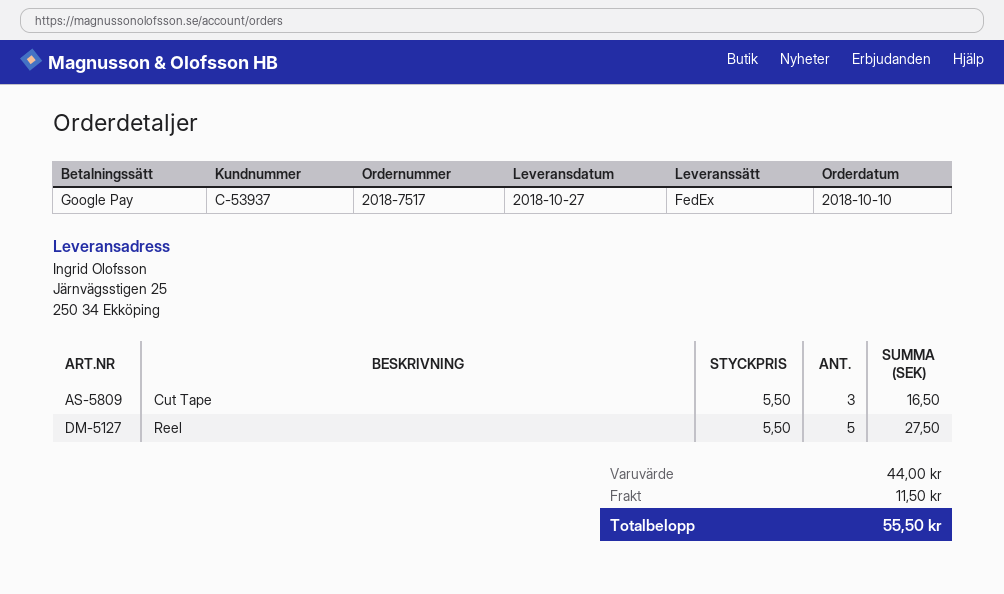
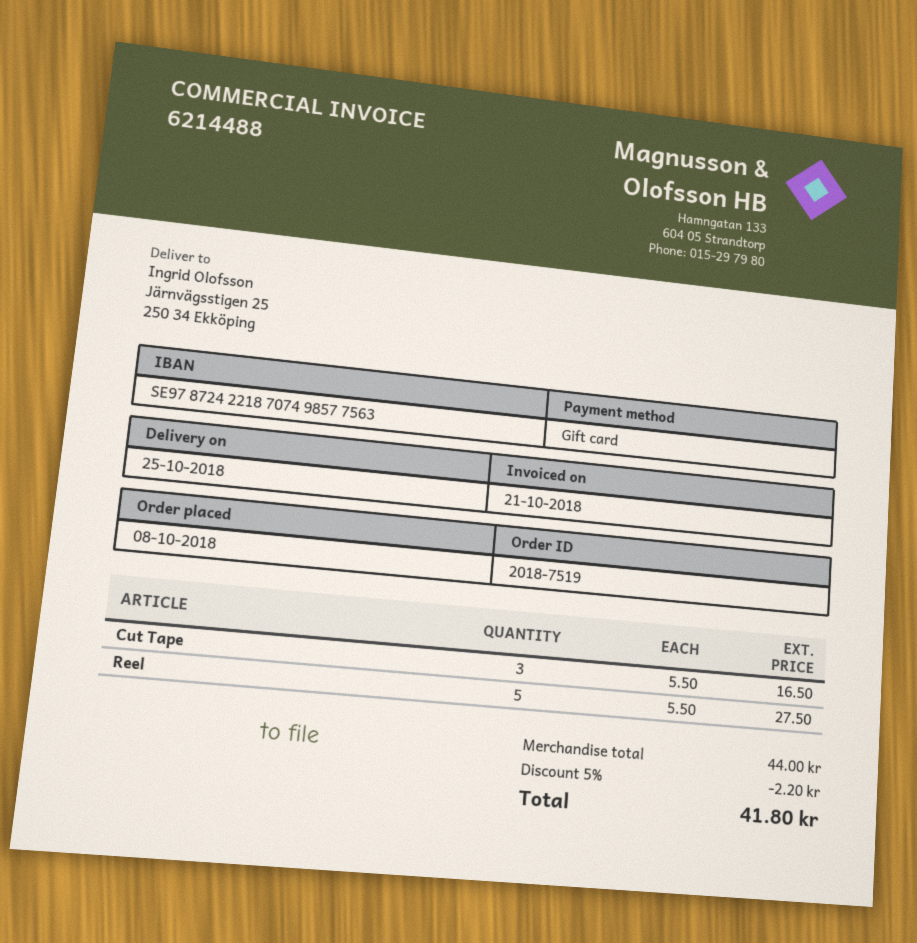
order number: 2018-7517 -> 2018-7519
order date: 2018-10-10 -> 2018-10-08
delivery date: 2018-10-27 -> 2018-10-25
payment method: Google Pay -> gift card
discount: none -> 5% = 2.20
shipping: 11.50 -> none
total: 55.50 -> 41.80

